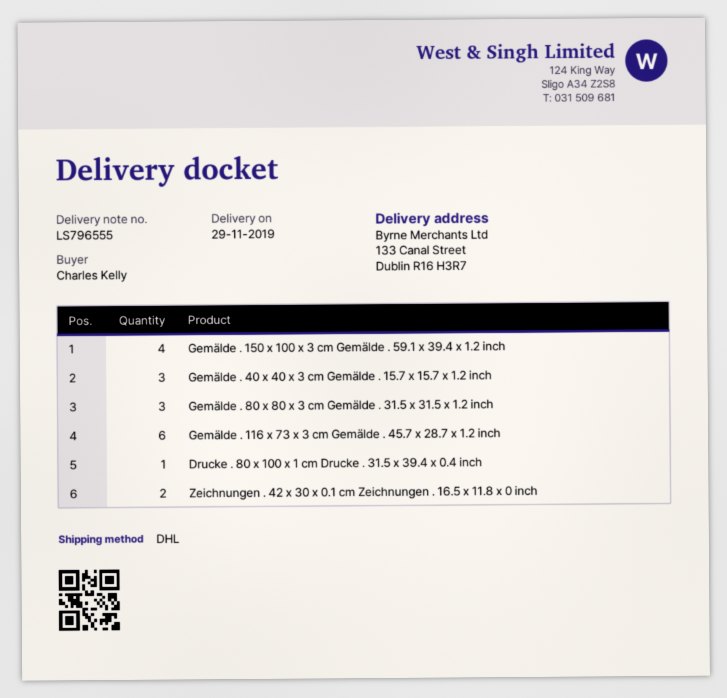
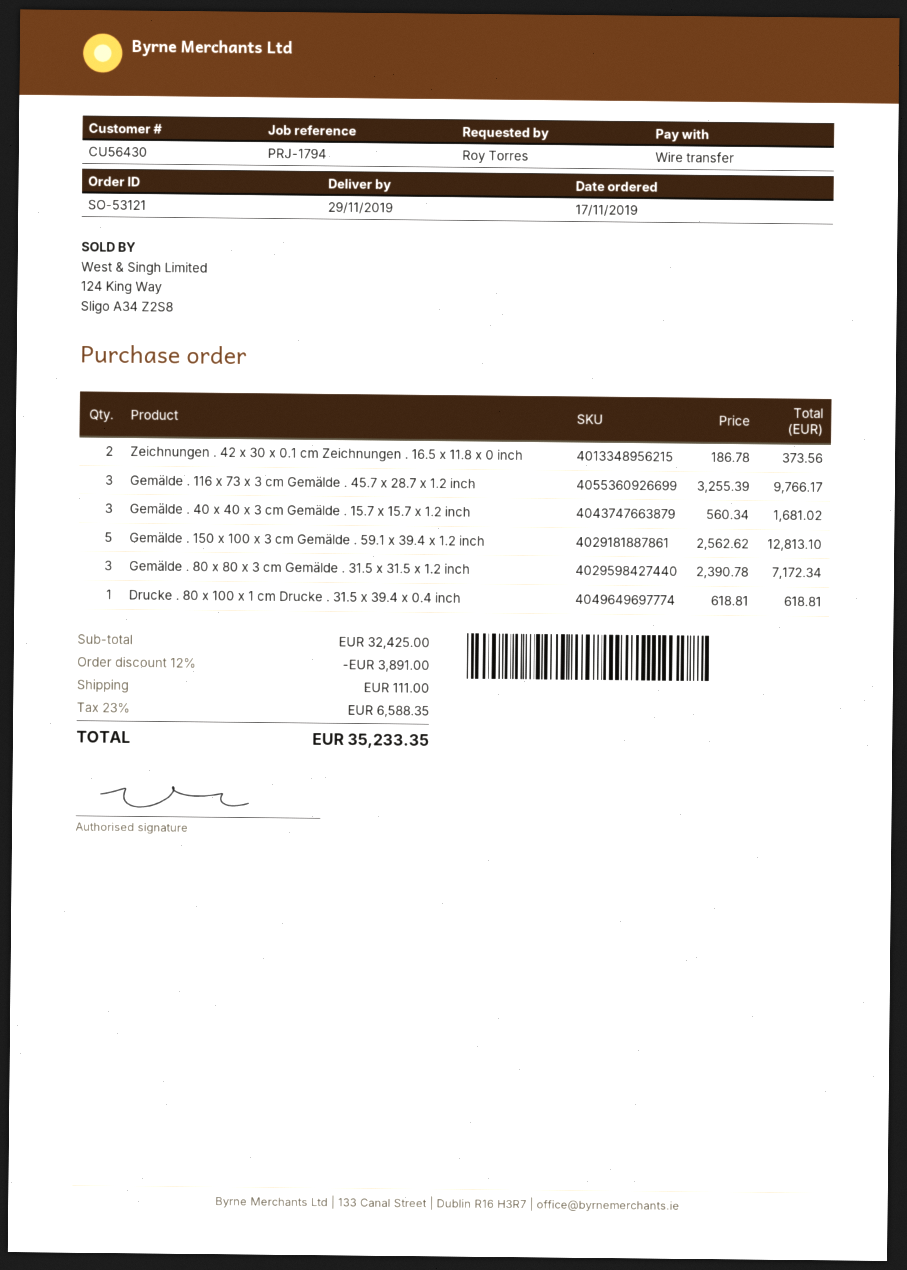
ordered by: Charles Kelly -> Roy Torres
Gemälde . 150 x 100 x 3 cm Gemälde . 59.1 x 39.4 x 1.2 inch: 4 -> 5
Gemälde . 116 x 73 x 3 cm Gemälde . 45.7 x 28.7 x 1.2 inch: 6 -> 3

